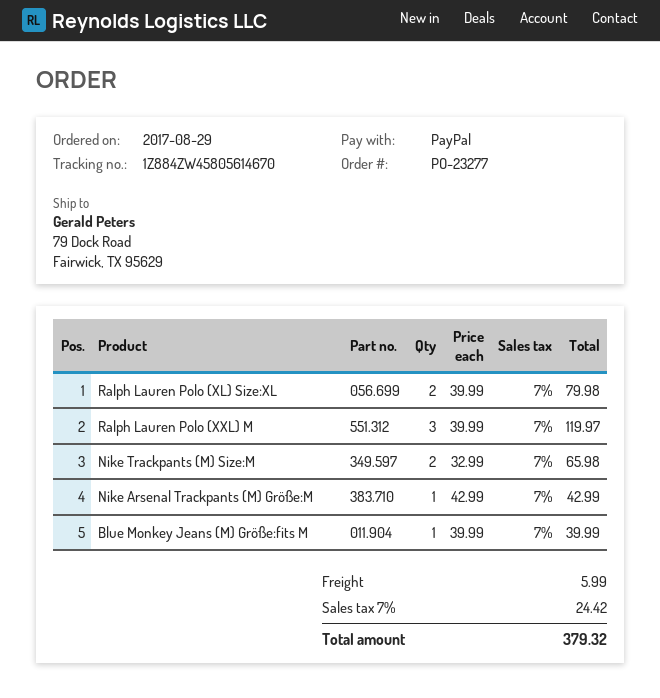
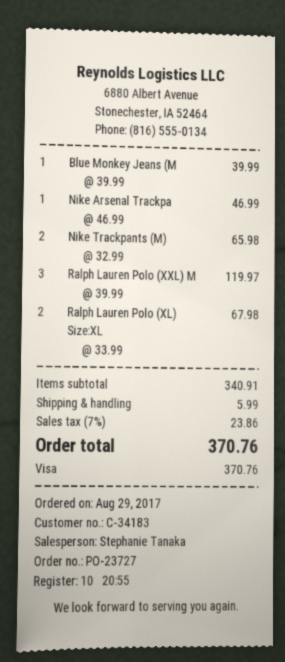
order number: PO-23277 -> PO-23727
payment method: PayPal -> Visa
Ralph Lauren Polo (XL) Size:XL: 2 x 39.99 = 79.98 -> 2 x 33.99 = 67.98
Nike Arsenal Trackpants (M) Größe:M: 1 x 42.99 = 42.99 -> 1 x 46.99 = 46.99
tax: 7% = 24.42 -> 7% = 23.86
total: 379.32 -> 370.76

